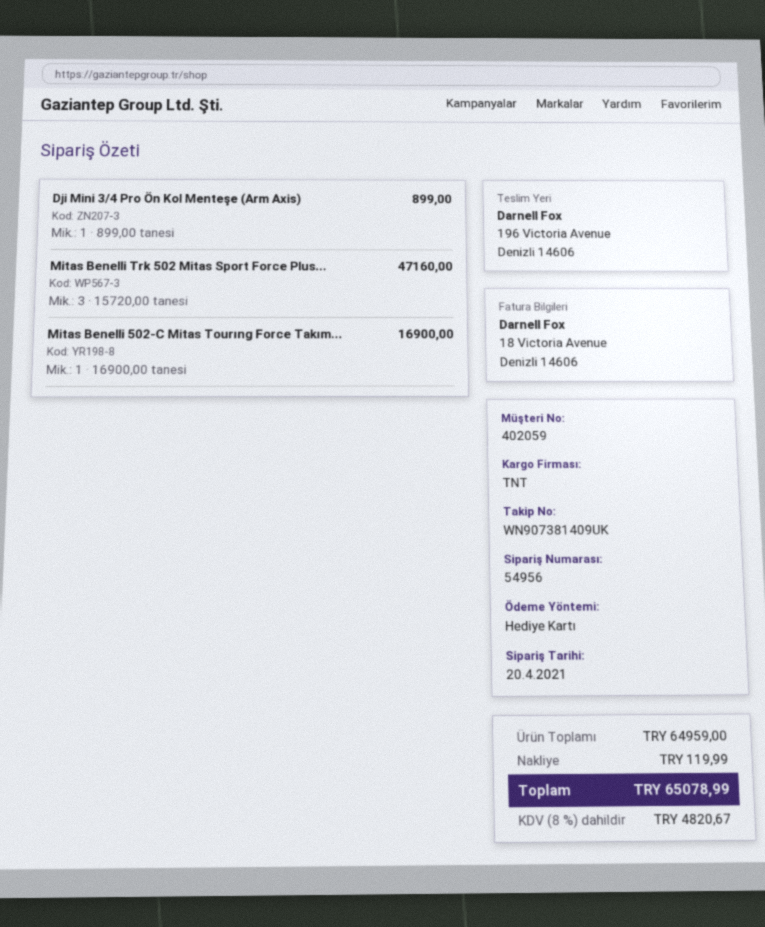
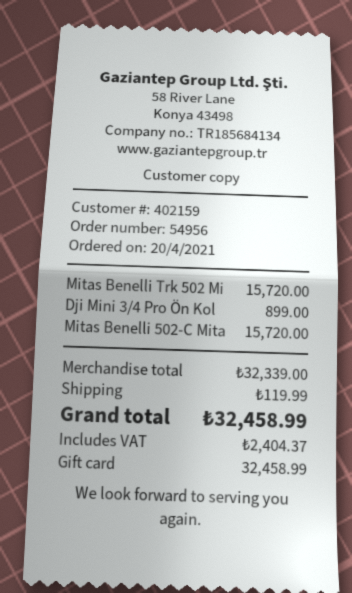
customer number: 402059 -> 402159
Mitas Benelli Trk 502 Mitas Sport Force Plus...: 3 x 15720.00 = 47160.00 -> 1 x 15720.00 = 15720.00
Mitas Benelli 502-C Mitas Tourıng Force Takım...: 1 x 16900.00 = 16900.00 -> 1 x 15720.00 = 15720.00
subtotal: 64959.00 -> 32339.00
tax: 4820.67 -> 2404.37
total: 65078.99 -> 32458.99

